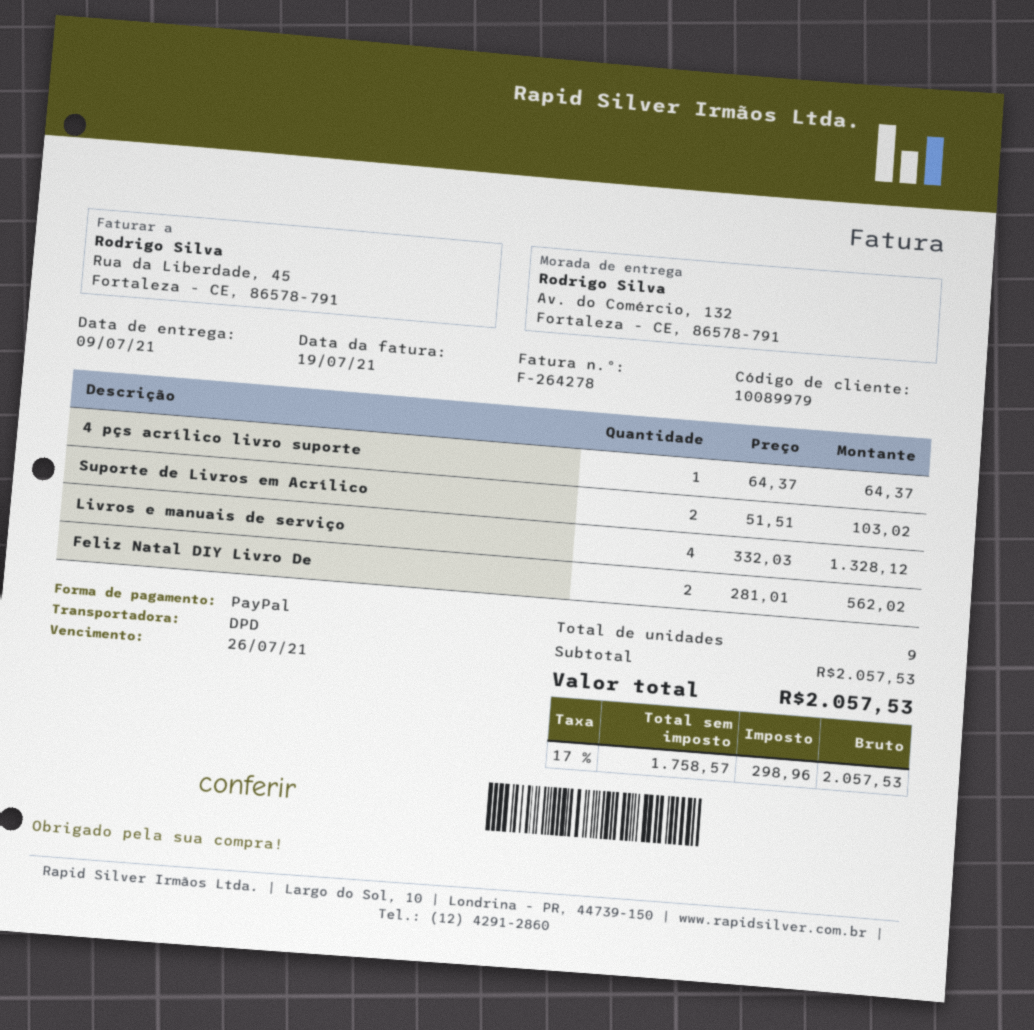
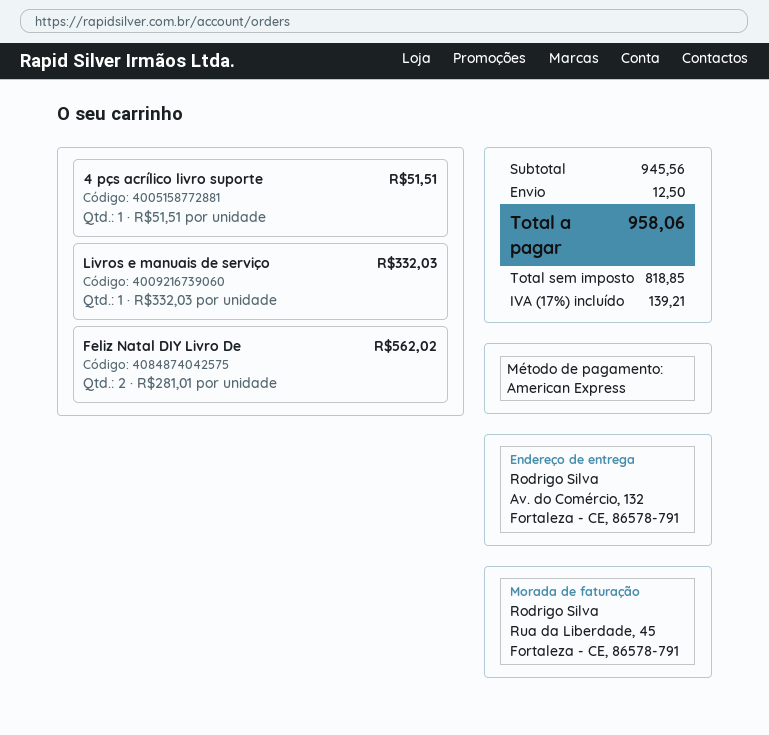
payment method: PayPal -> American Express
4 pçs acrílico livro suporte: 1 x 64.37 = 64.37 -> 1 x 51.51 = 51.51
Suporte de Livros em Acrílico: 2 x 51.51 = 103.02 -> none
Livros e manuais de serviço: 4 x 332.03 = 1328.12 -> 1 x 332.03 = 332.03
subtotal: 2057.53 -> 945.56
shipping: none -> 12.50
net: 1758.57 -> 818.85
tax: 17% = 298.96 -> 17% = 139.21
total: 2057.53 -> 958.06

